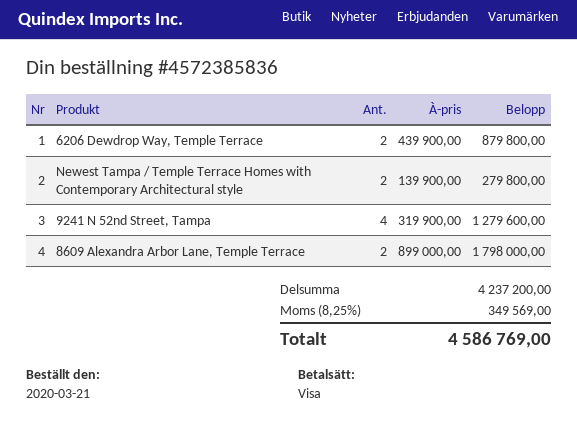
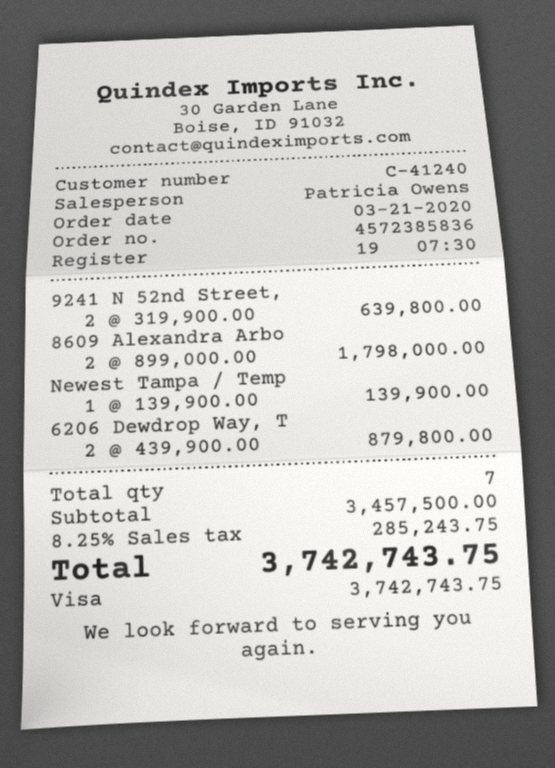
Newest Tampa / Temple Terrace Homes with Contemporary Architectural style: 2 x 139900.00 = 279800.00 -> 1 x 139900.00 = 139900.00
9241 N 52nd Street, Tampa: 4 x 319900.00 = 1279600.00 -> 2 x 319900.00 = 639800.00
subtotal: 4237200.00 -> 3457500.00
tax: 8.25% = 349569.00 -> 8.25% = 285243.75
total: 4586769.00 -> 3742743.75

